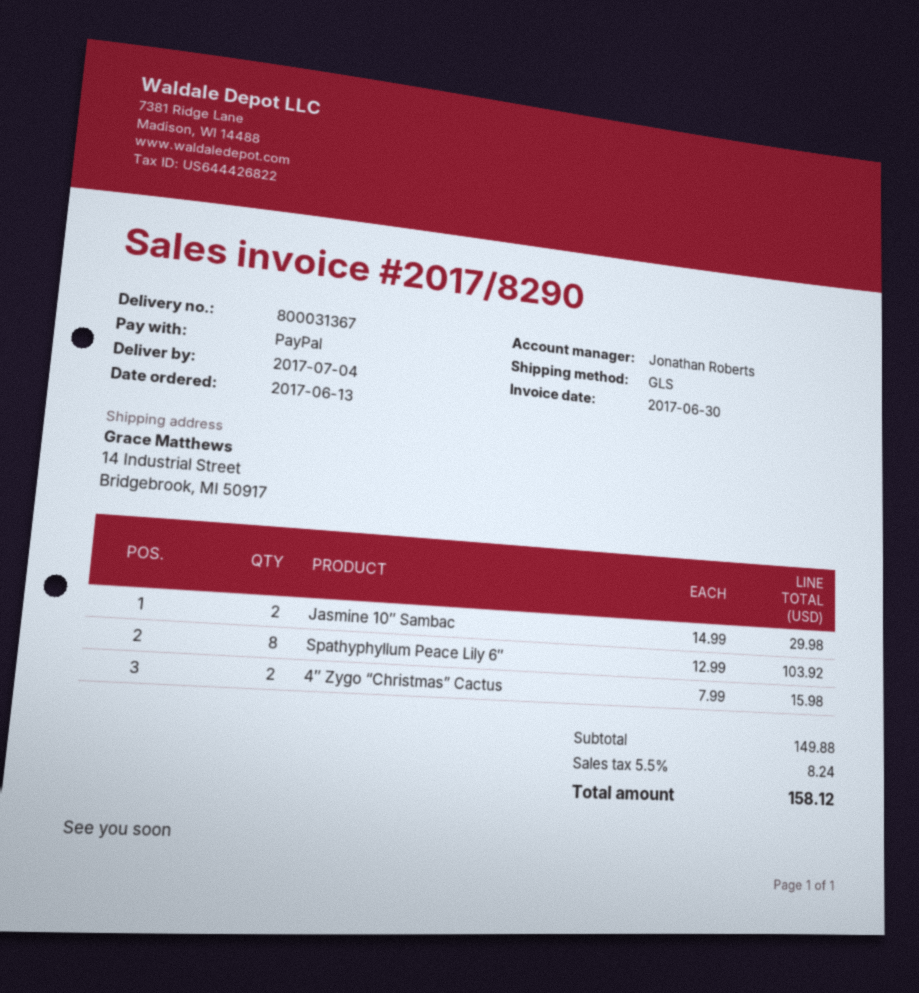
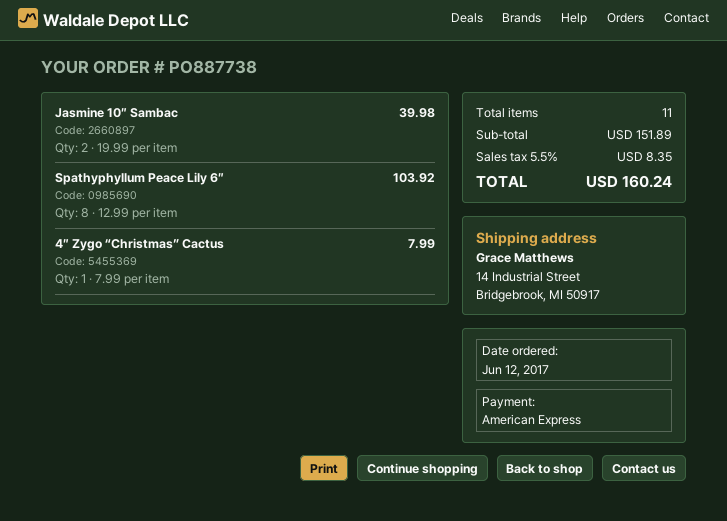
order date: 2017-06-13 -> 2017-06-12
payment method: PayPal -> American Express
Jasmine 10″ Sambac: 2 x 14.99 = 29.98 -> 2 x 19.99 = 39.98
4″ Zygo “Christmas” Cactus: 2 x 7.99 = 15.98 -> 1 x 7.99 = 7.99
subtotal: 149.88 -> 151.89
tax: 5.5% = 8.24 -> 5.5% = 8.35
total: 158.12 -> 160.24

